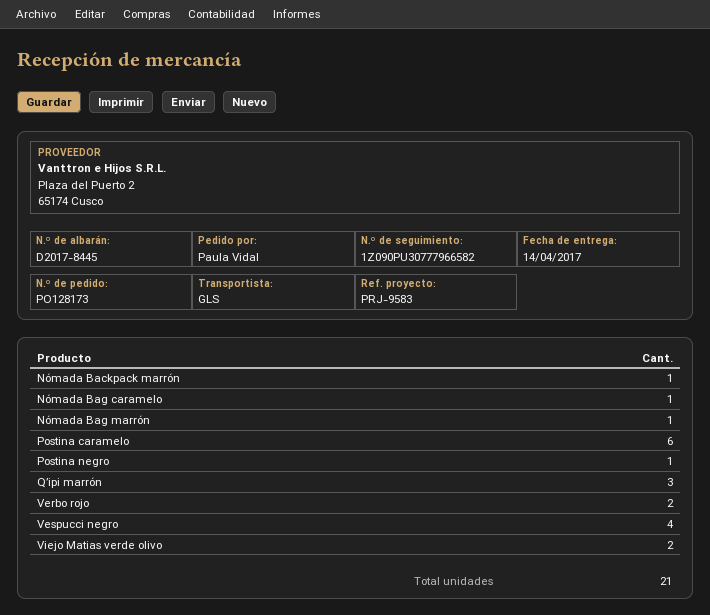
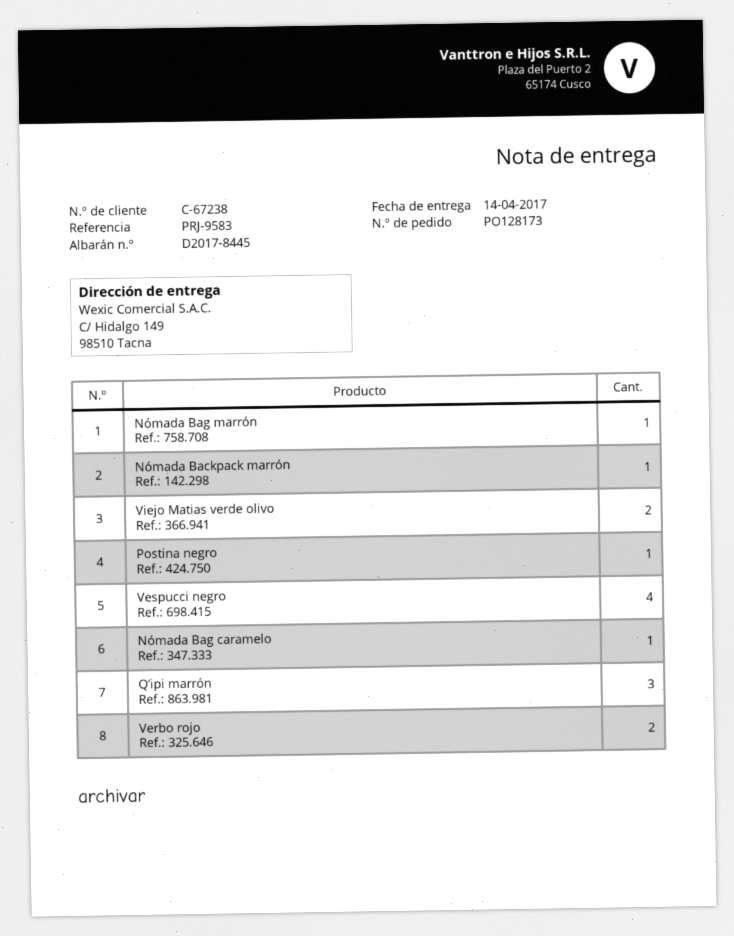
Postina caramelo: 6 -> none

